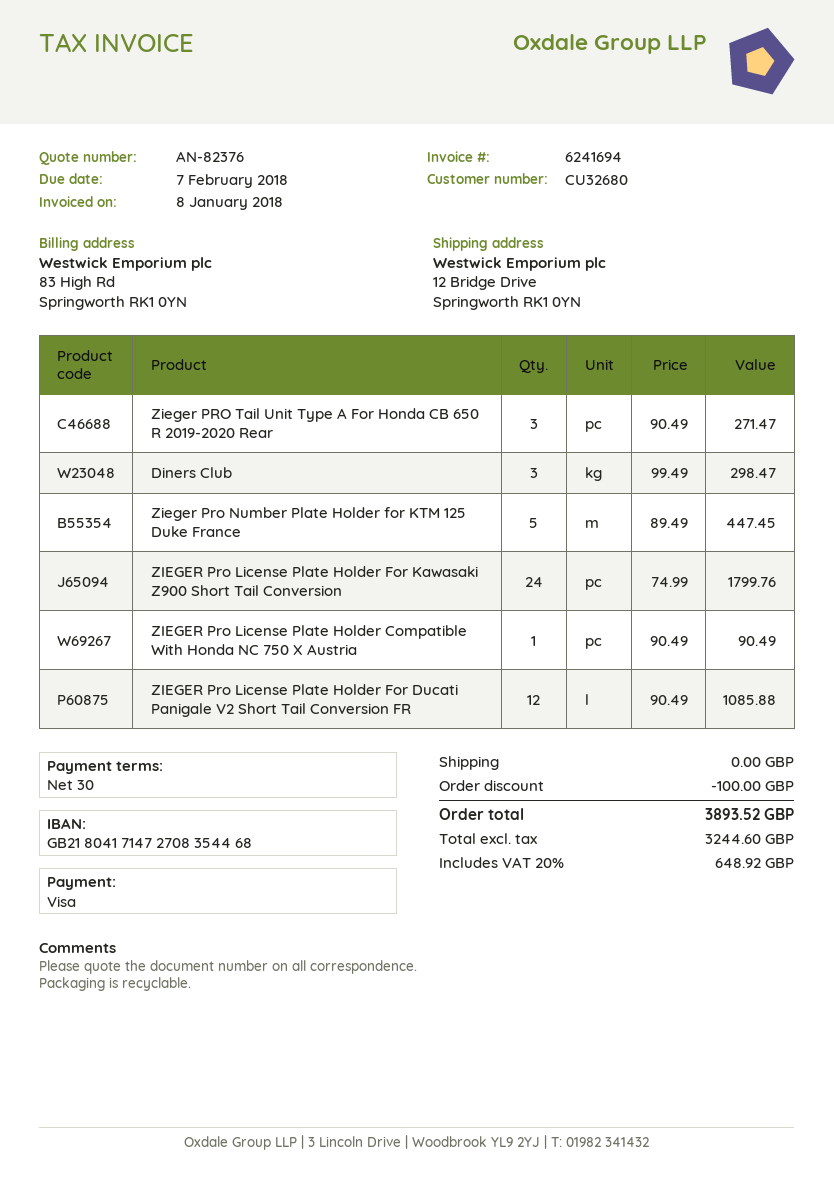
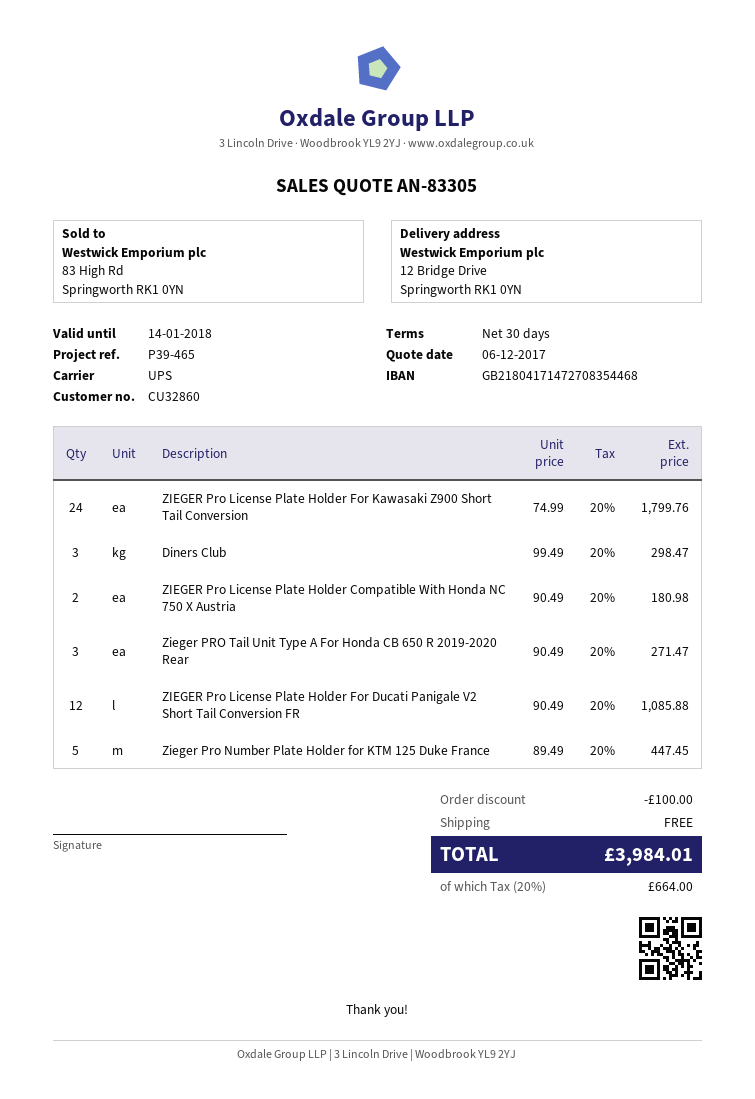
quote number: AN-82376 -> AN-83305
customer number: CU32680 -> CU32860
ZIEGER Pro License Plate Holder Compatible With Honda NC 750 X Austria: 1 x 90.49 = 90.49 -> 2 x 90.49 = 180.98
tax: 20% = 648.92 -> 20% = 664.00
total: 3893.52 -> 3984.01

